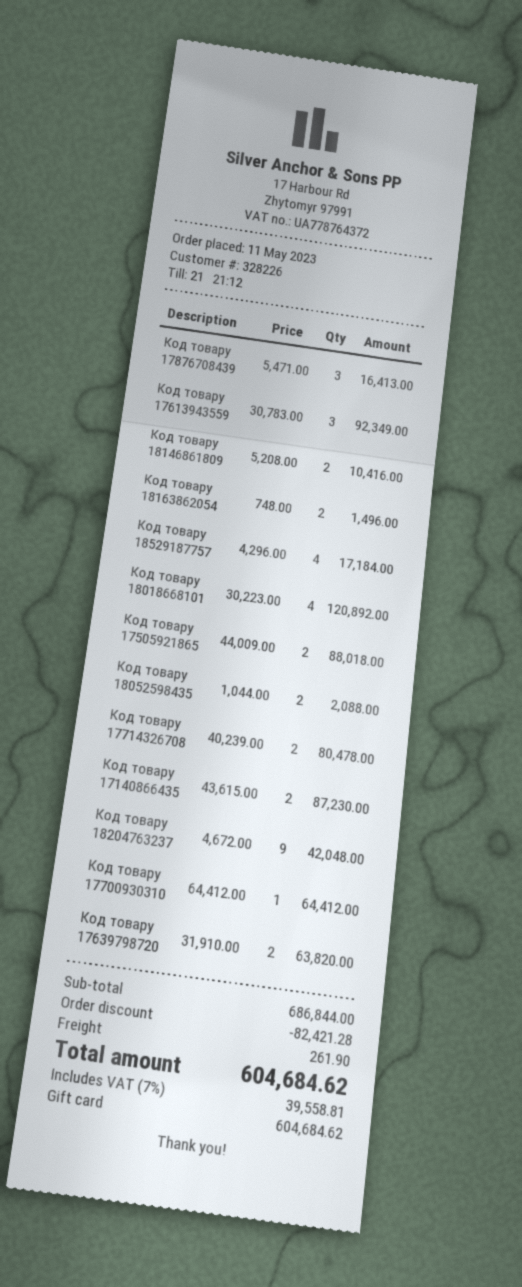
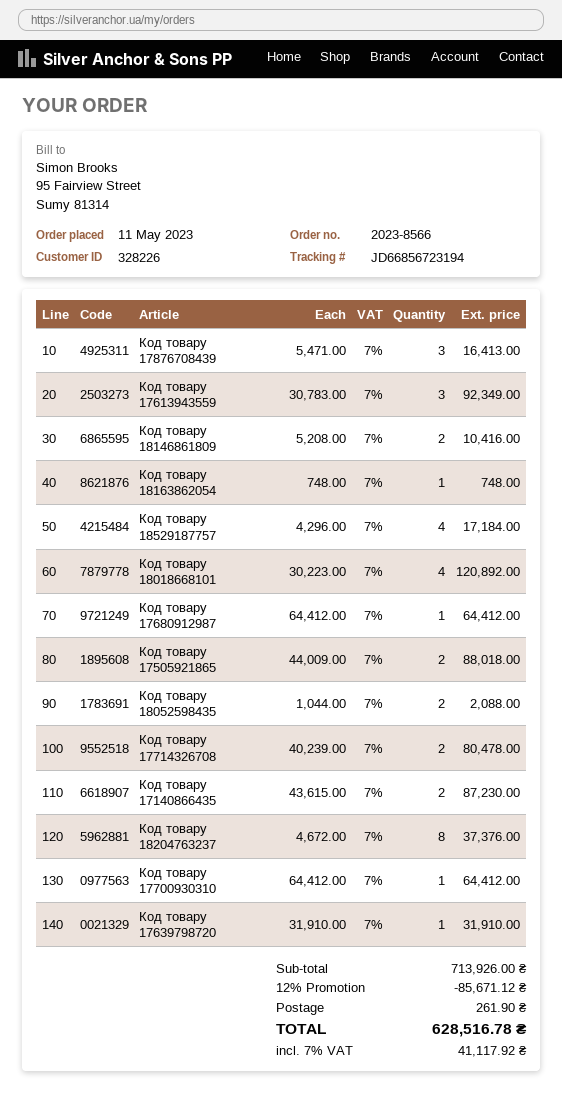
Код товару 18163862054: 2 x 748.00 = 1496.00 -> 1 x 748.00 = 748.00
Код товару 18204763237: 9 x 4672.00 = 42048.00 -> 8 x 4672.00 = 37376.00
Код товару 17639798720: 2 x 31910.00 = 63820.00 -> 1 x 31910.00 = 31910.00
Код товару 17680912987: none -> 1 x 64412.00 = 64412.00
subtotal: 686844.00 -> 713926.00
discount: 82421.28 -> 85671.12
tax: 7% = 39558.81 -> 7% = 41117.92
total: 604684.62 -> 628516.78

